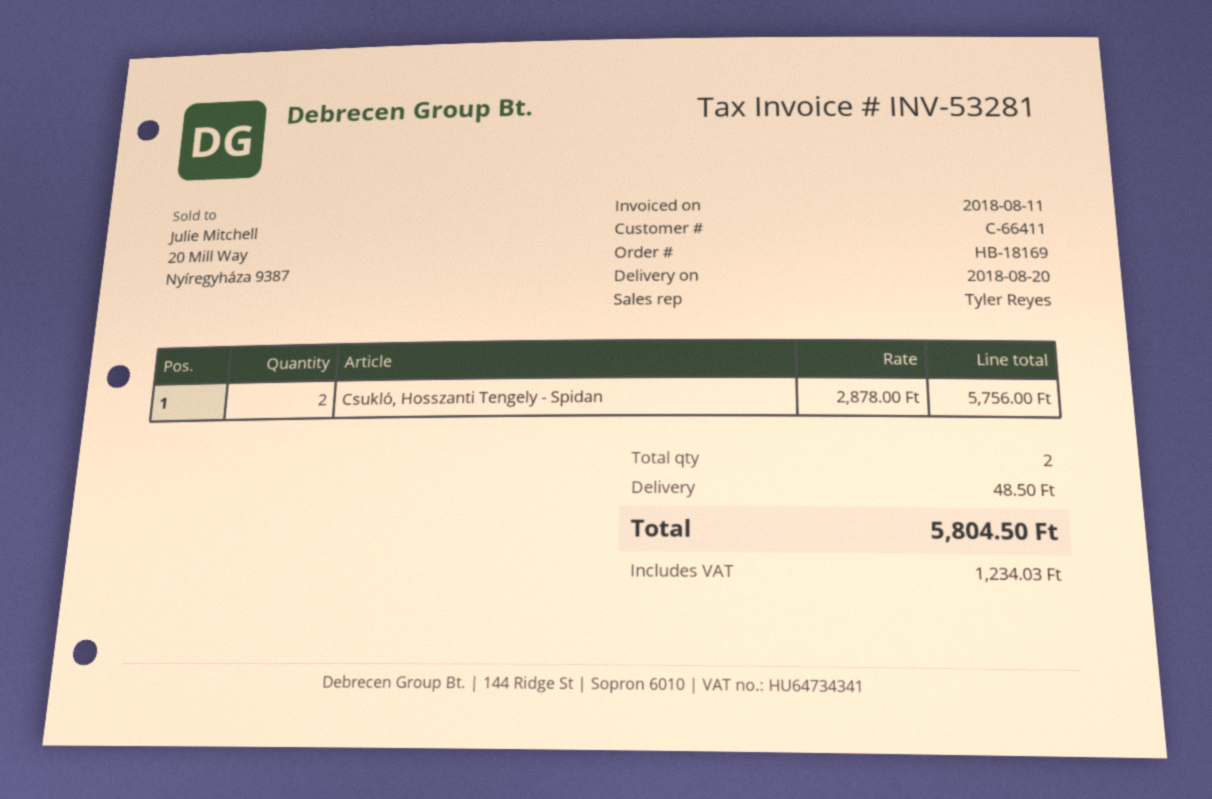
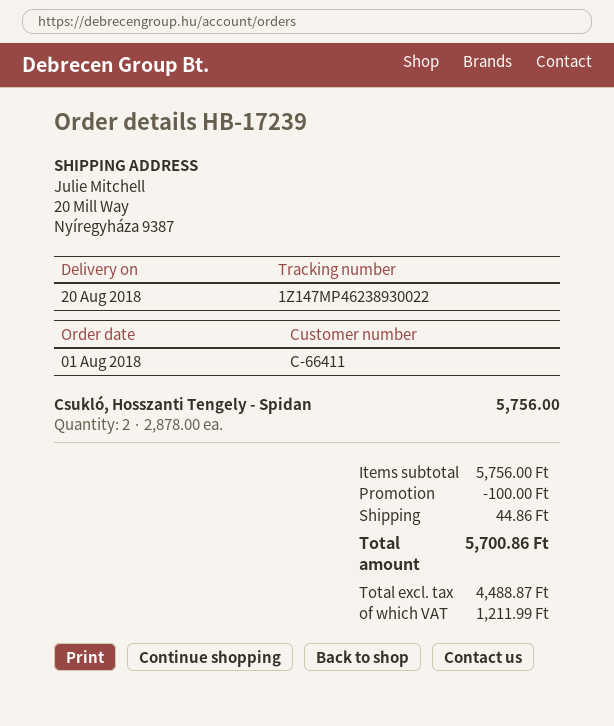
order number: HB-18169 -> HB-17239
discount: none -> 100.00
shipping: 48.50 -> 44.86
tax: 1234.03 -> 1211.99
total: 5804.50 -> 5700.86

